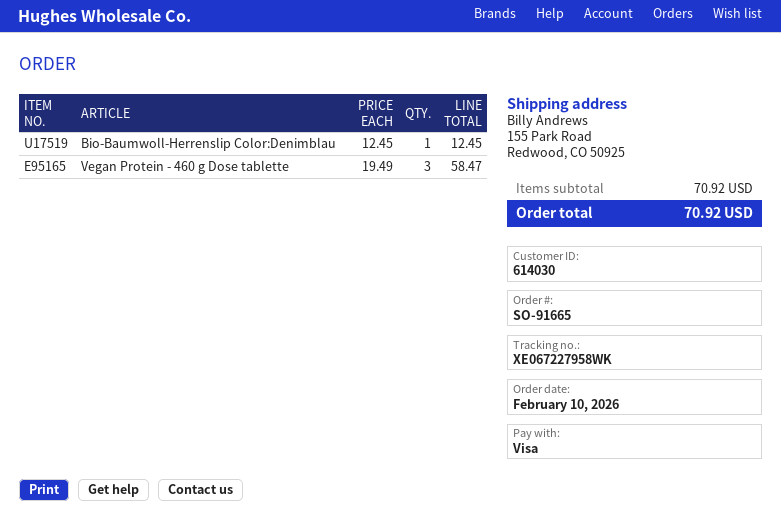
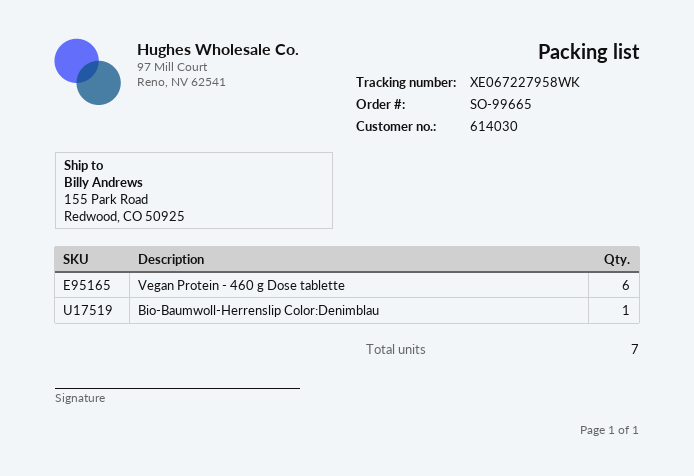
order number: SO-91665 -> SO-99665
Vegan Protein - 460 g Dose tablette: 3 -> 6

